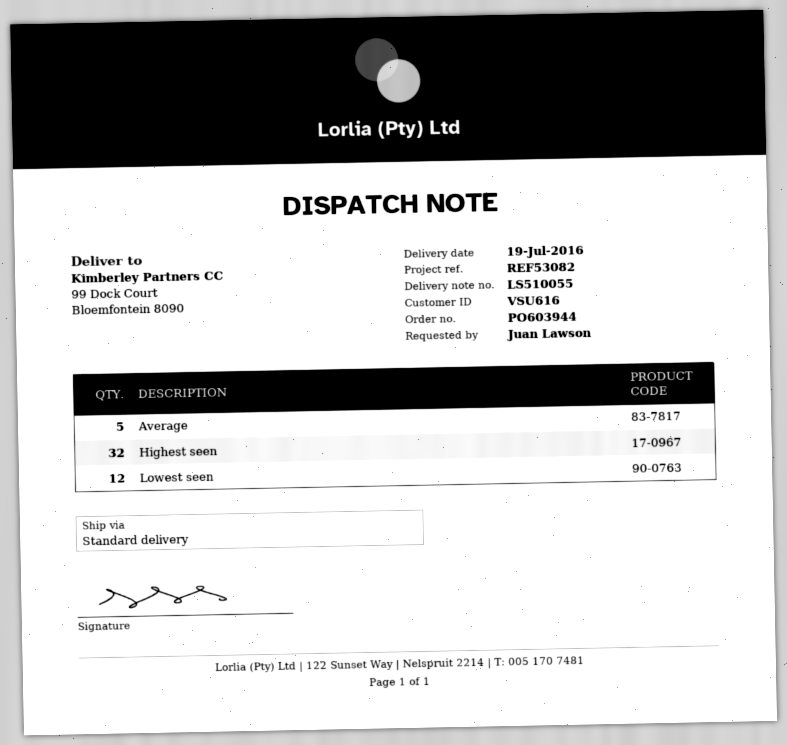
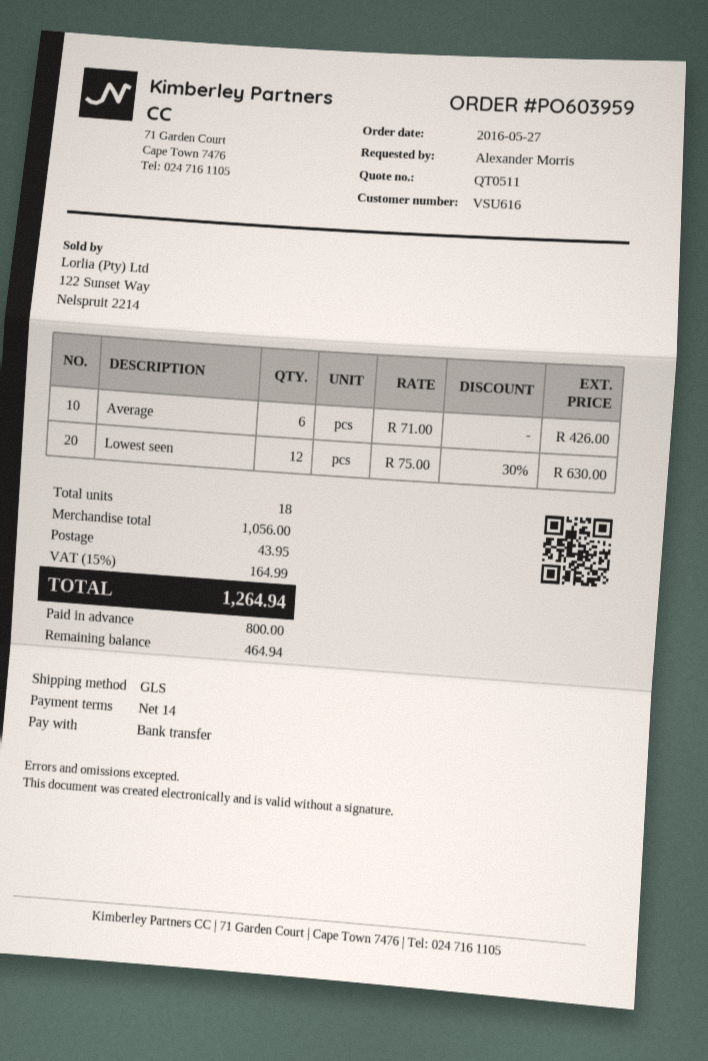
order number: PO603944 -> PO603959
ordered by: Juan Lawson -> Alexander Morris
shipping method: standard -> GLS
Average: 5 -> 6
Highest seen: 32 -> none

